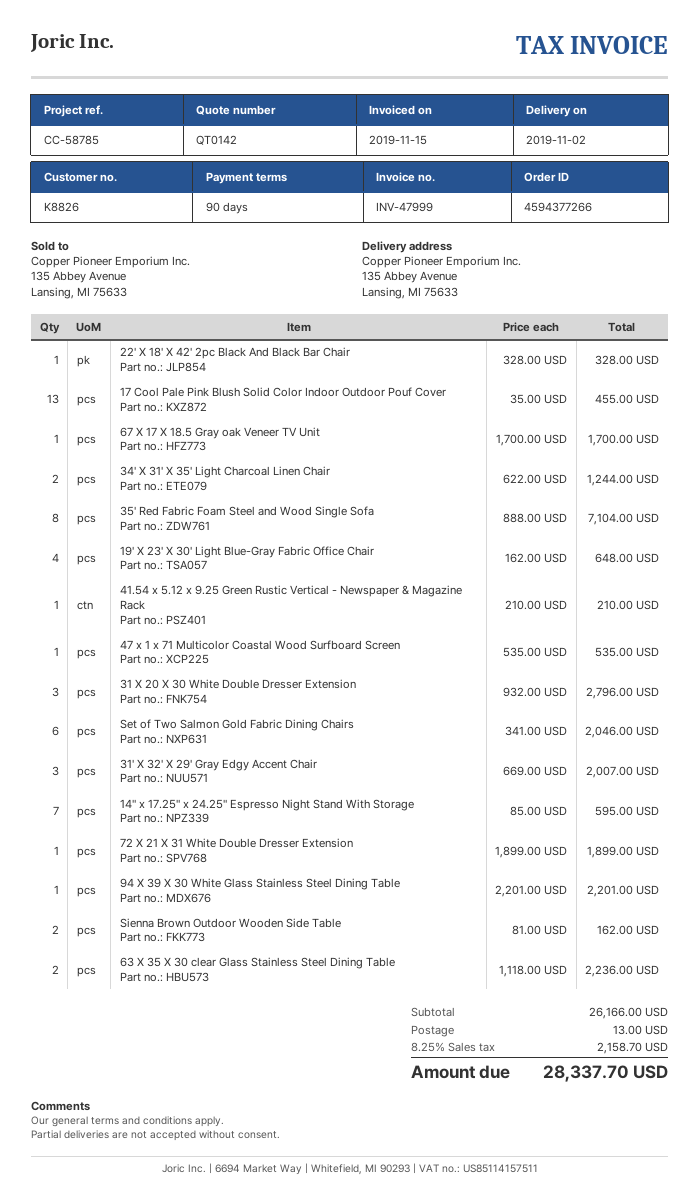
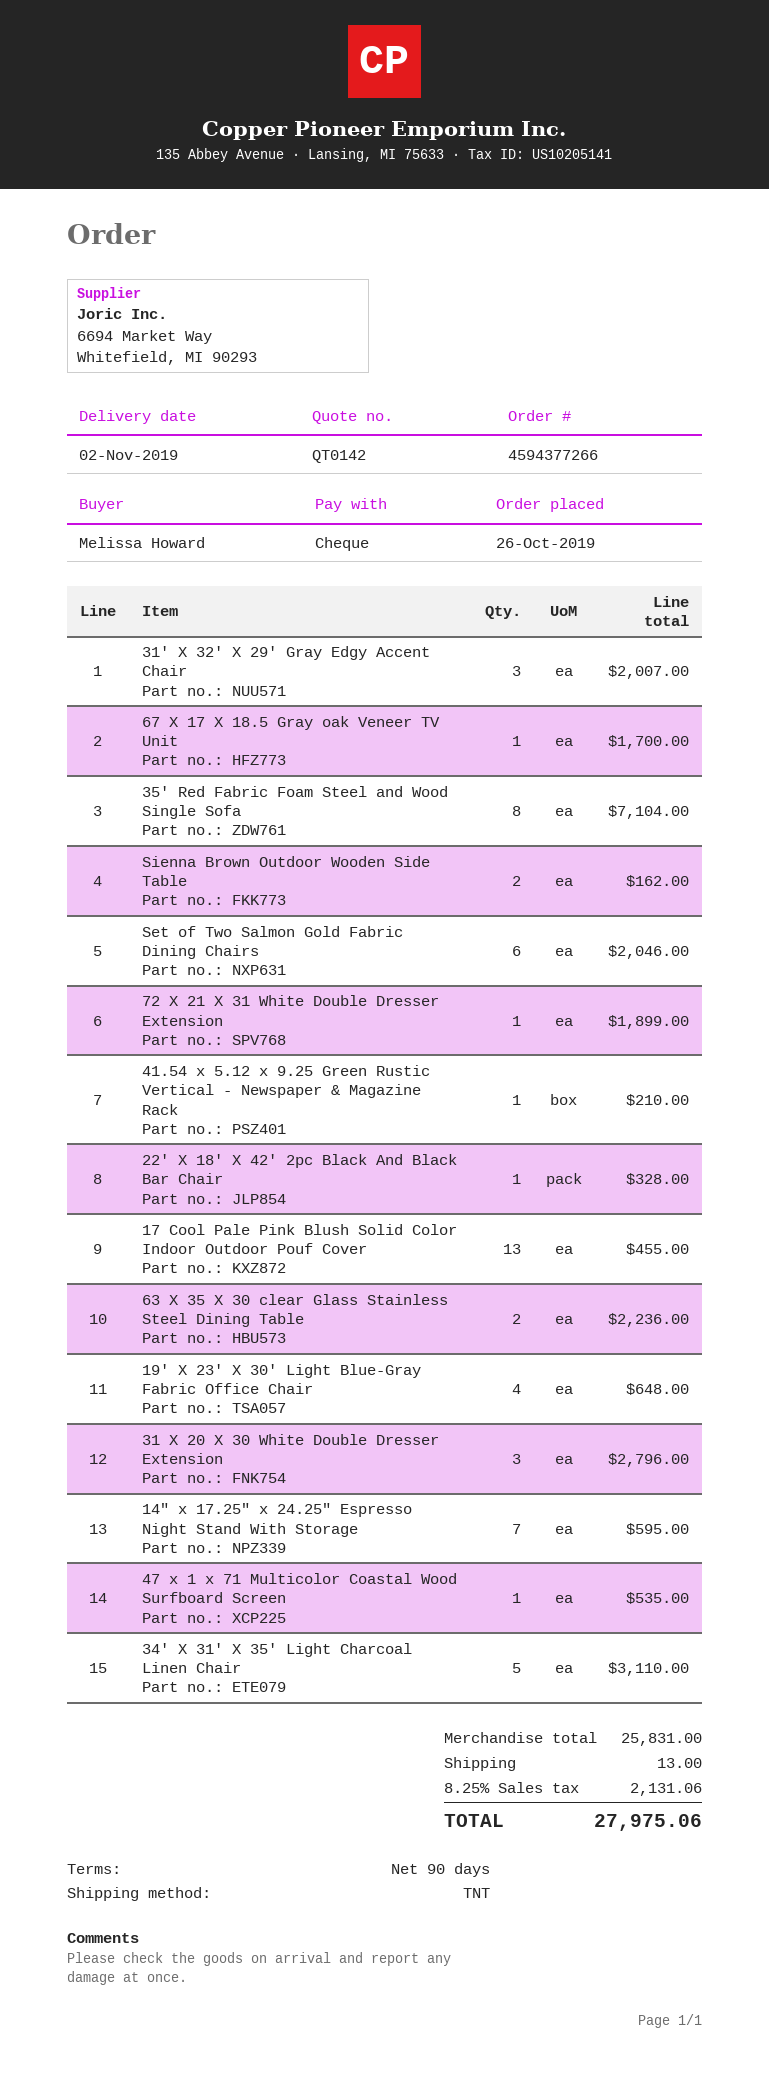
34' X 31' X 35' Light Charcoal Linen Chair: 2 for 1244.00 -> 5 for 3110.00
94 X 39 X 30 White Glass Stainless Steel Dining Table: 1 for 2201.00 -> none
subtotal: 26166.00 -> 25831.00
tax: 8.25% = 2158.70 -> 8.25% = 2131.06
total: 28337.70 -> 27975.06

